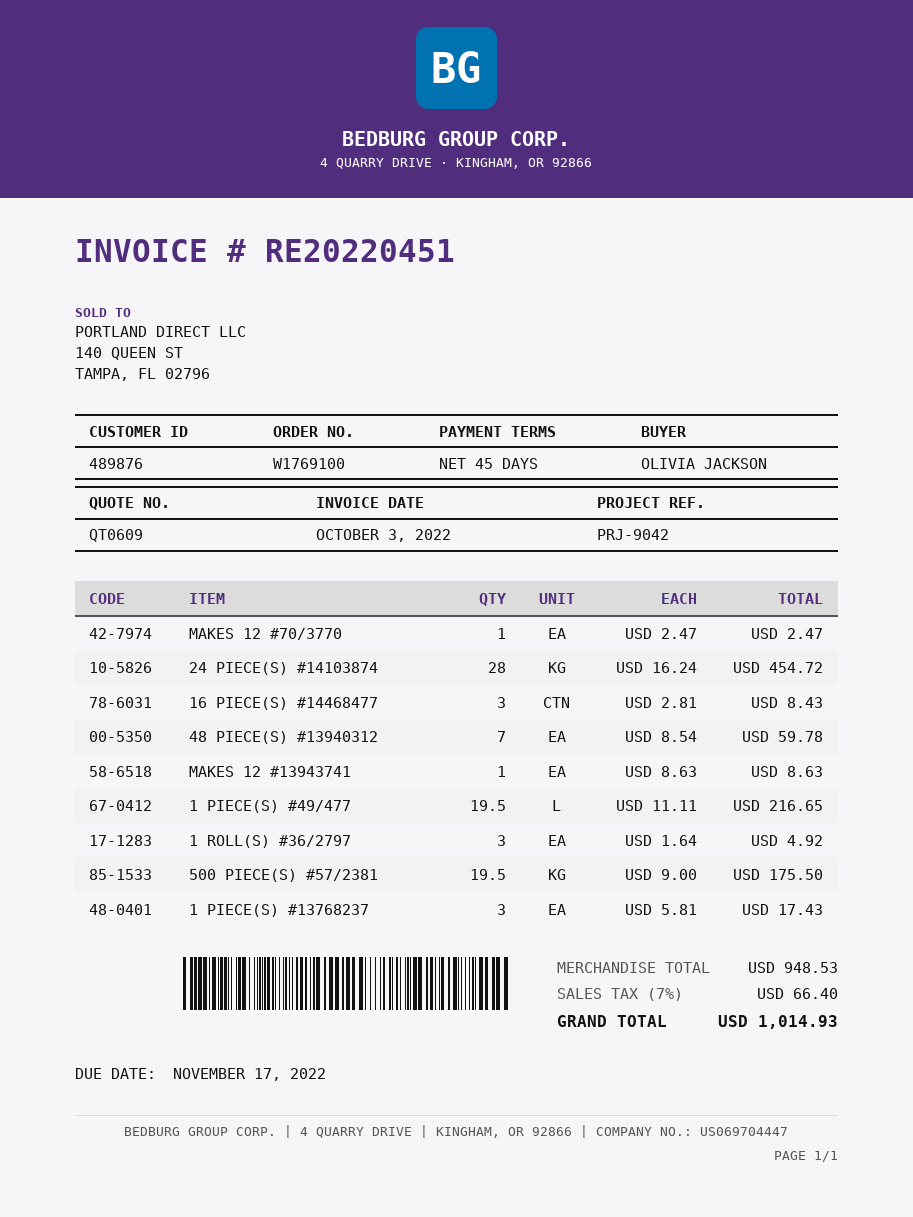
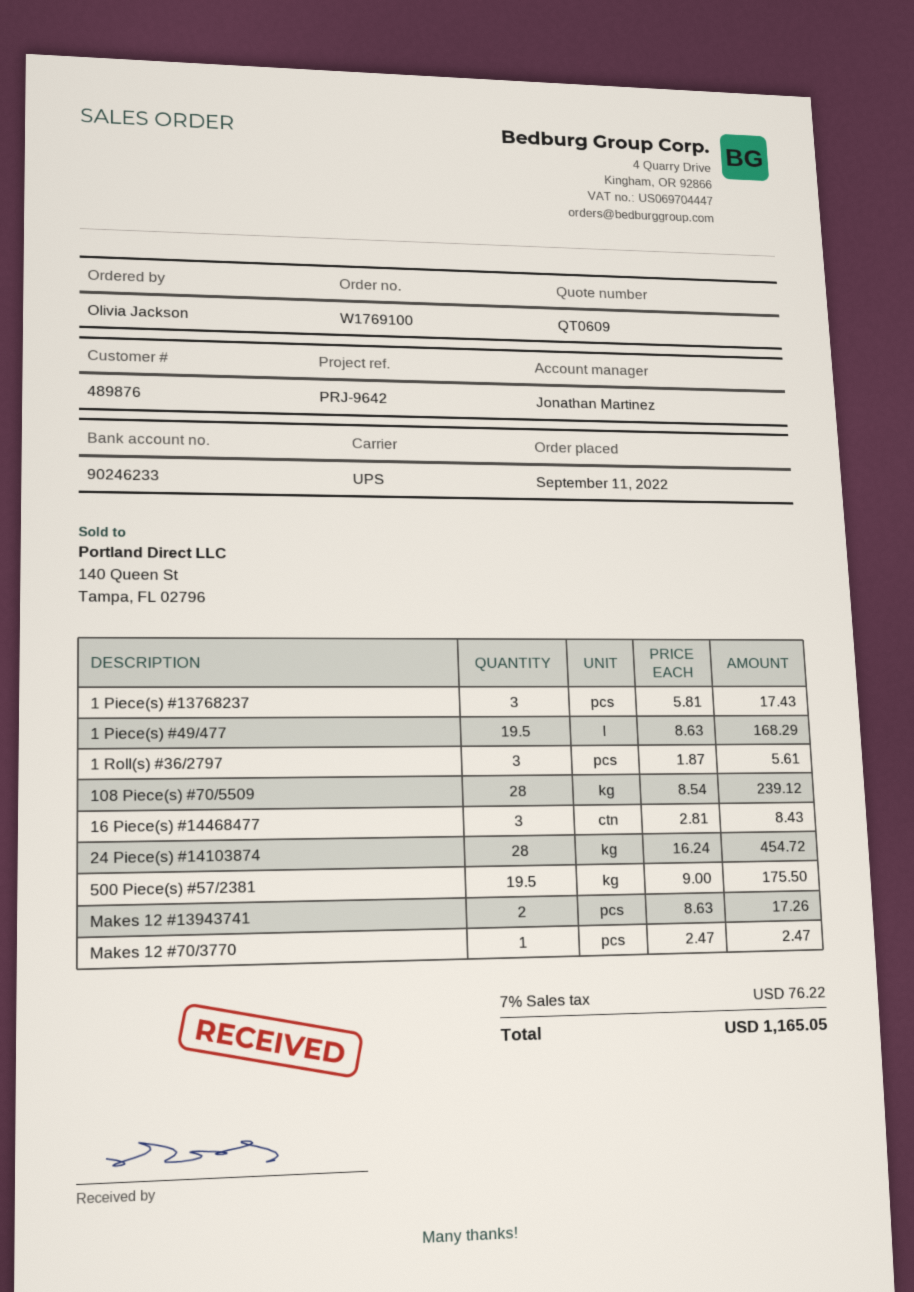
reference: PRJ-9042 -> PRJ-9642
48 PIECE(S) #13940312: 7 x 8.54 = 59.78 -> none
MAKES 12 #13943741: 1 x 8.63 = 8.63 -> 2 x 8.63 = 17.26
1 PIECE(S) #49/477: 19.5 x 11.11 = 216.65 -> 19.5 x 8.63 = 168.29
1 ROLL(S) #36/2797: 3 x 1.64 = 4.92 -> 3 x 1.87 = 5.61
108 Piece(s) #70/5509: none -> 28 x 8.54 = 239.12
tax: 7% = 66.40 -> 7% = 76.22
total: 1014.93 -> 1165.05

